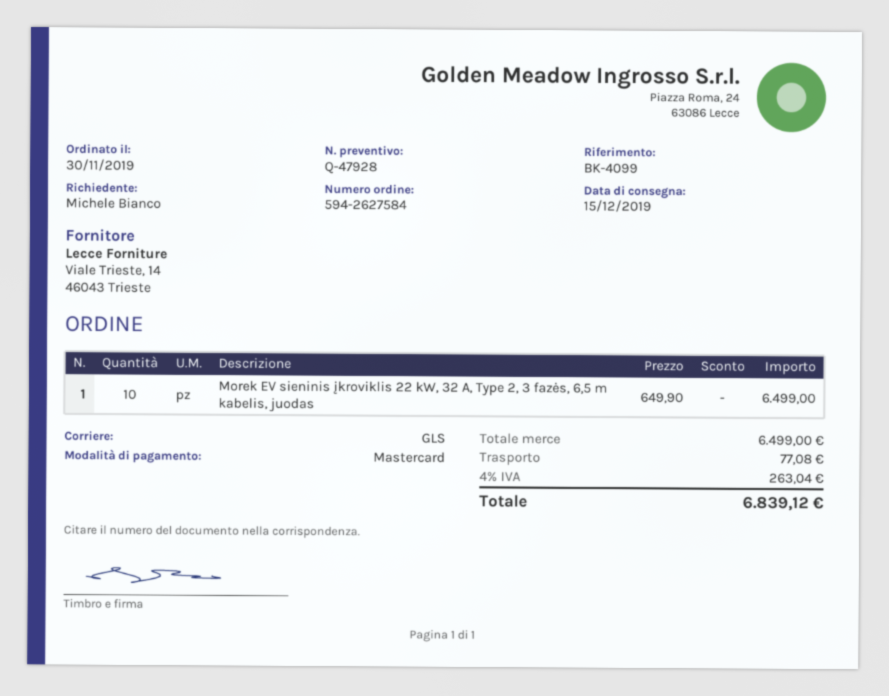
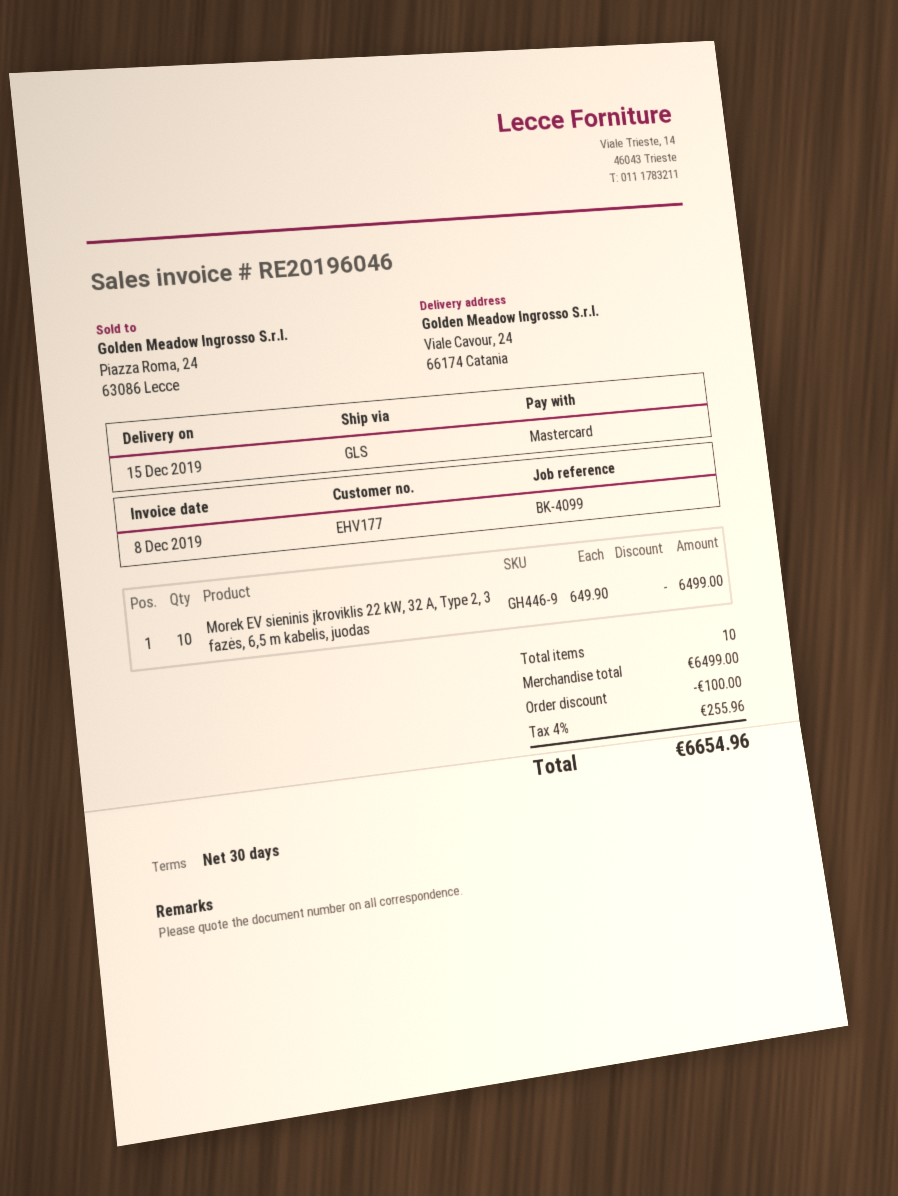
discount: none -> 100.00
shipping: 77.08 -> none
tax: 4% = 263.04 -> 4% = 255.96
total: 6839.12 -> 6654.96

